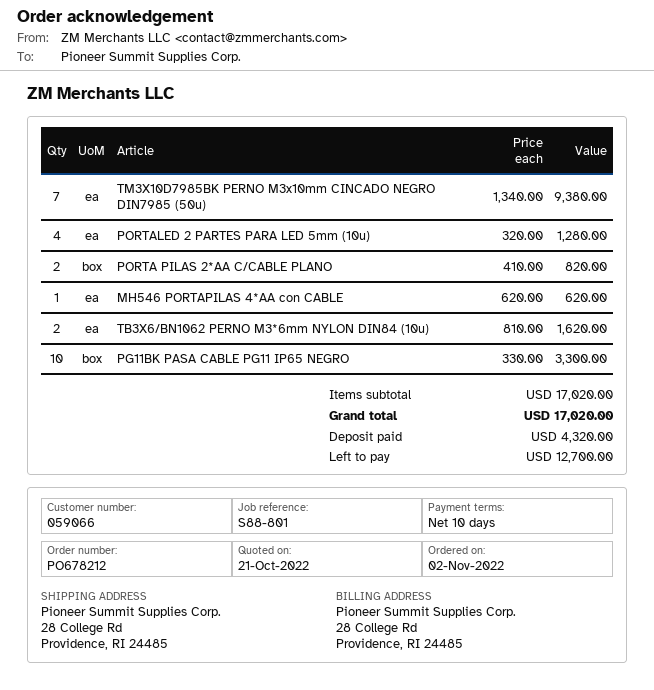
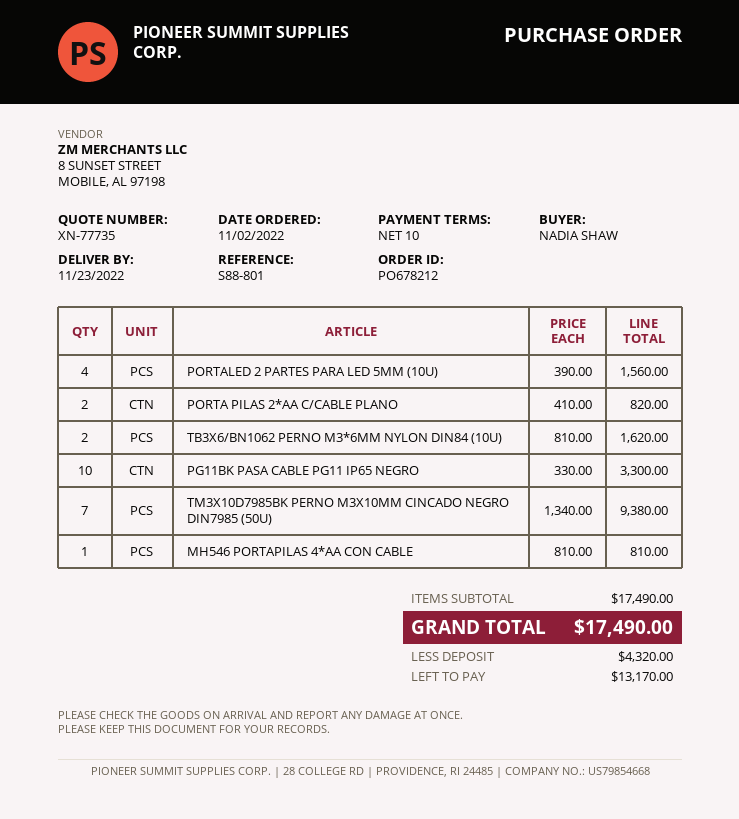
PORTALED 2 PARTES PARA LED 5mm (10u): 4 x 320.00 = 1280.00 -> 4 x 390.00 = 1560.00
MH546 PORTAPILAS 4*AA con CABLE: 1 x 620.00 = 620.00 -> 1 x 810.00 = 810.00
subtotal: 17020.00 -> 17490.00
total: 17020.00 -> 17490.00
balance: 12700.00 -> 13170.00

